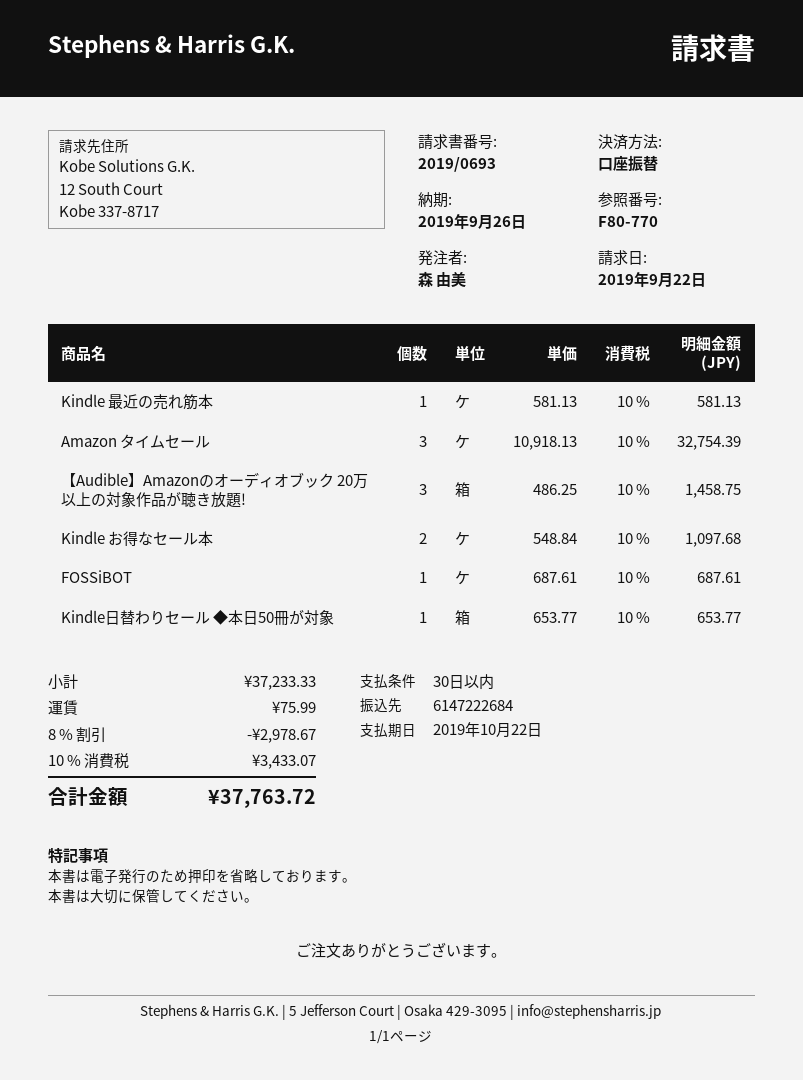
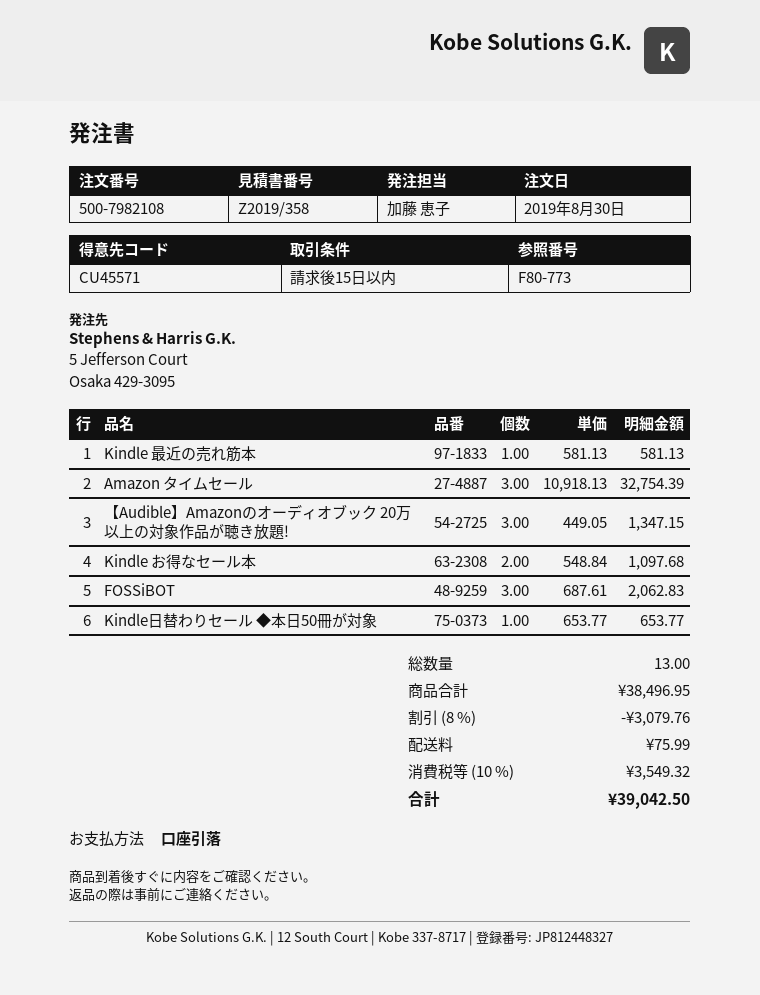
payment terms: 30 days -> 15 days
reference: F80-770 -> F80-773
ordered by: 森 由美 -> 加藤 恵子
【Audible】Amazonのオーディオブック 20万以上の対象作品が聴き放題!: 3 x 486.25 = 1458.75 -> 3 x 449.05 = 1347.15
FOSSiBOT: 1 x 687.61 = 687.61 -> 3 x 687.61 = 2062.83
subtotal: 37233.33 -> 38496.95
discount: 8% = 2978.67 -> 8% = 3079.76
tax: 10% = 3433.07 -> 10% = 3549.32
total: 37763.72 -> 39042.50

